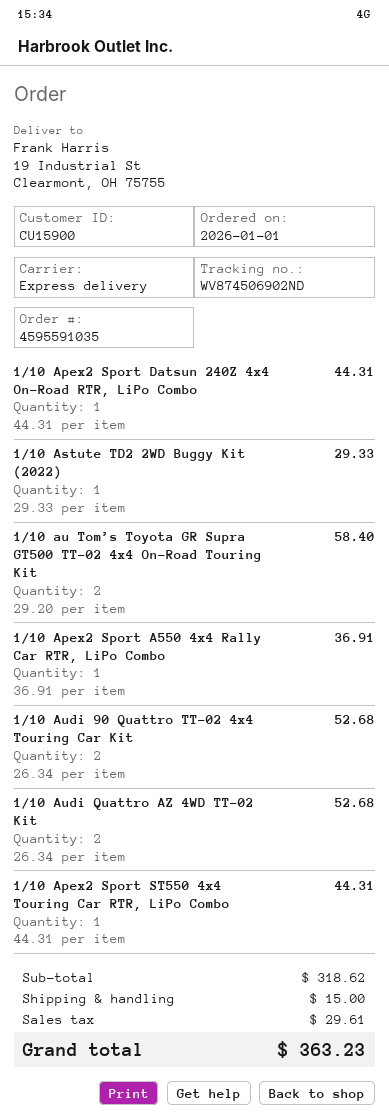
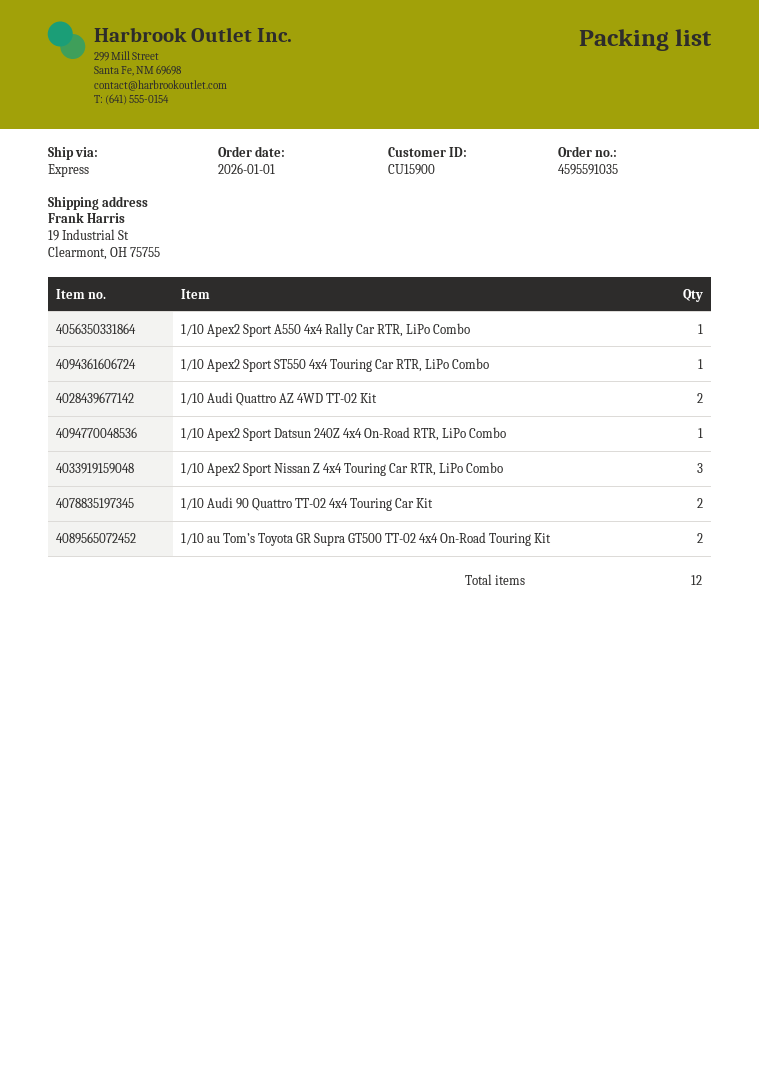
1/10 Astute TD2 2WD Buggy Kit (2022): 1 -> none
1/10 Apex2 Sport Nissan Z 4x4 Touring Car RTR, LiPo Combo: none -> 3

